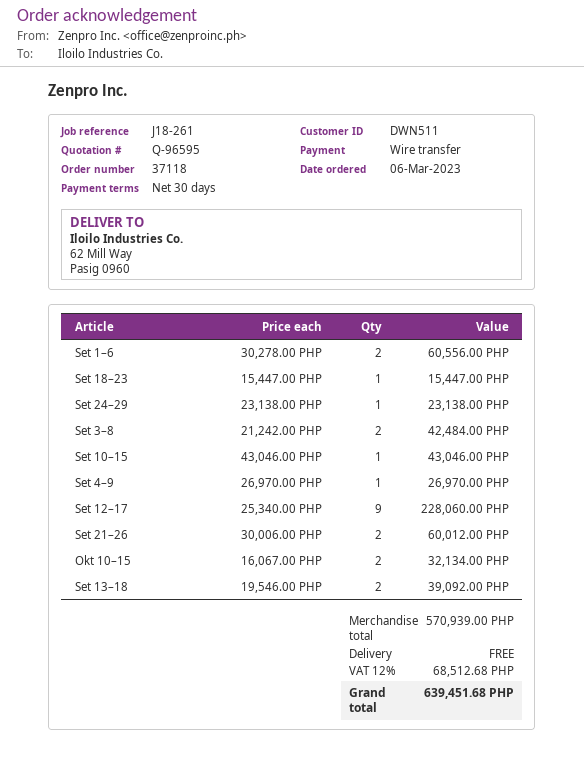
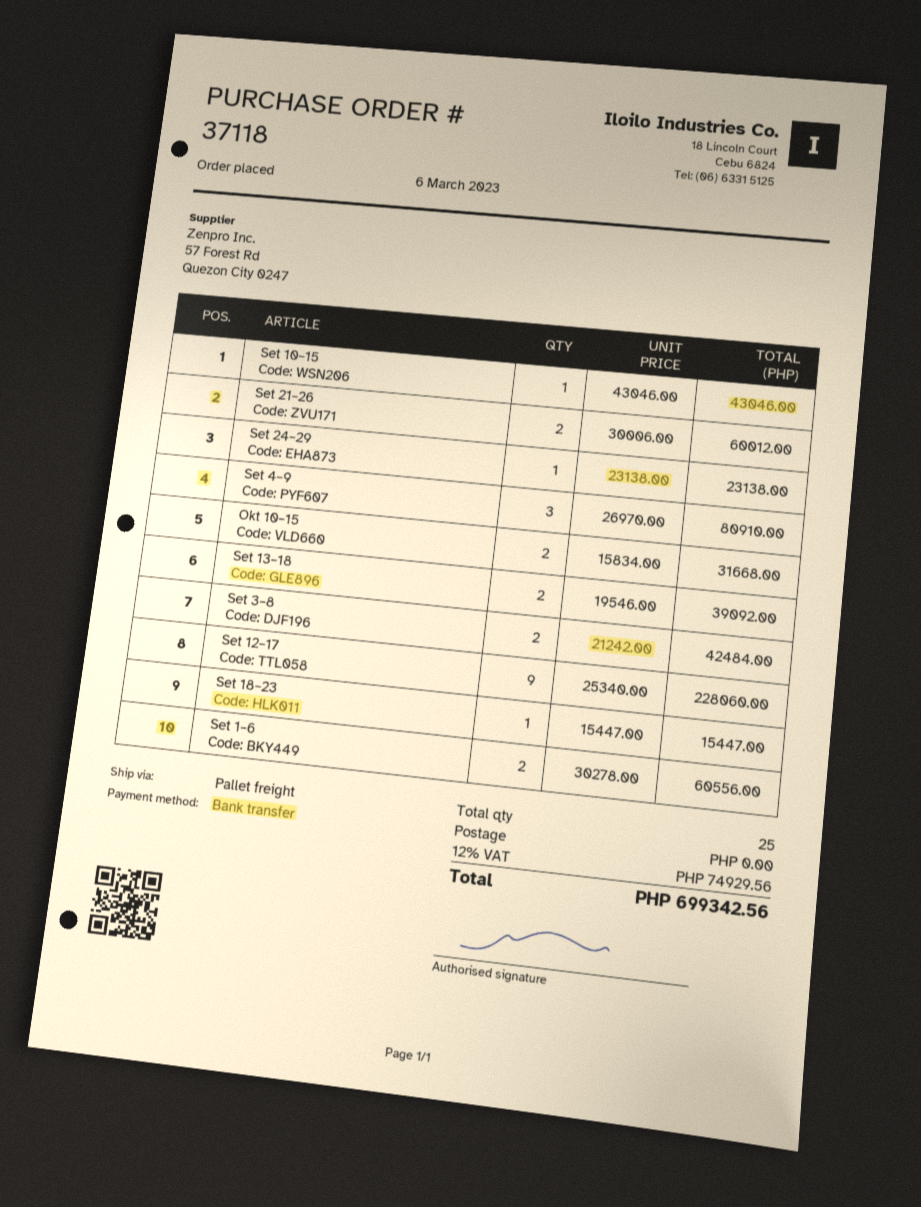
Set 4–9: 1 x 26970.00 = 26970.00 -> 3 x 26970.00 = 80910.00
Okt 10–15: 2 x 16067.00 = 32134.00 -> 2 x 15834.00 = 31668.00
tax: 12% = 68512.68 -> 12% = 74929.56
total: 639451.68 -> 699342.56

